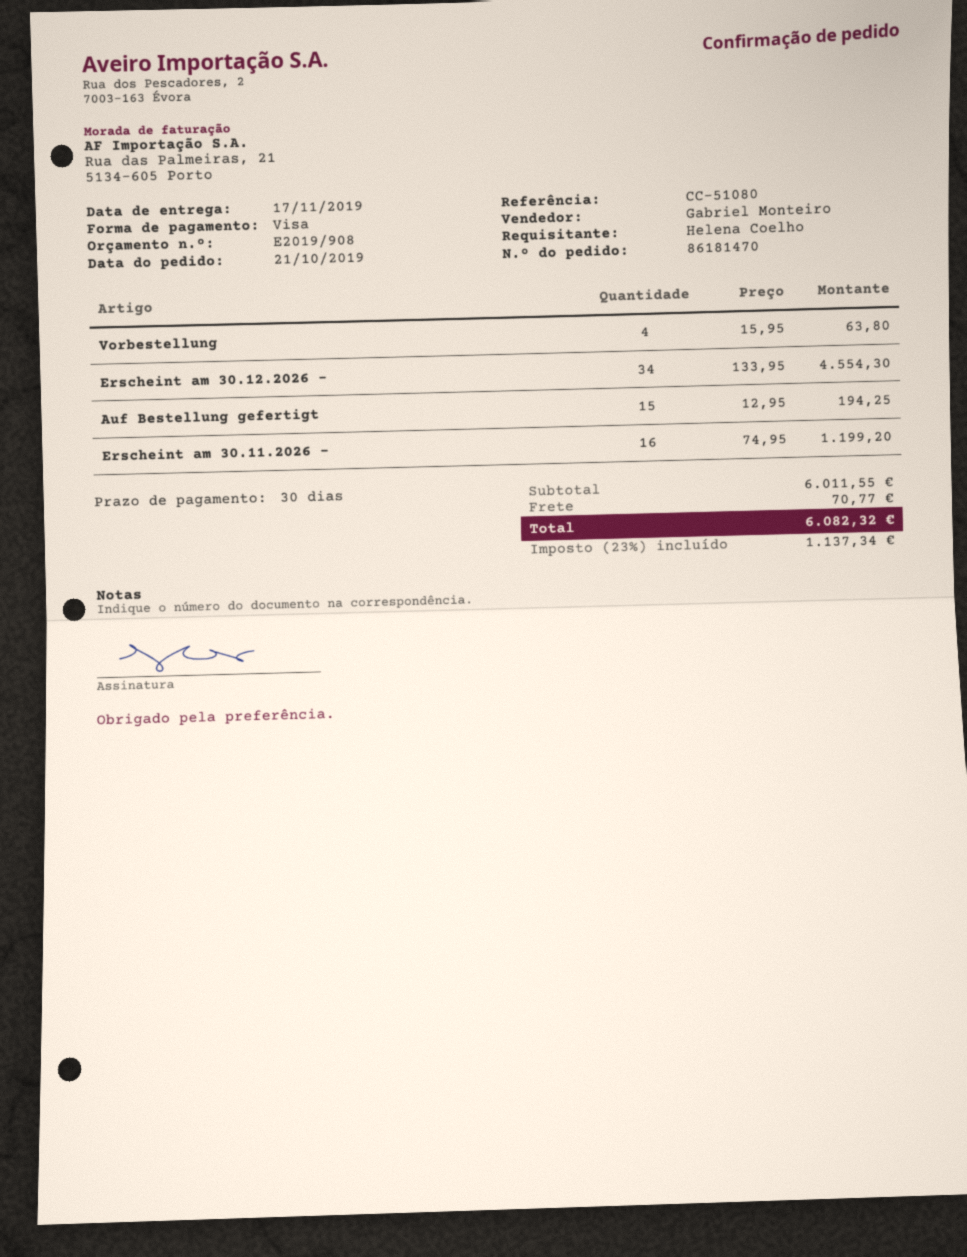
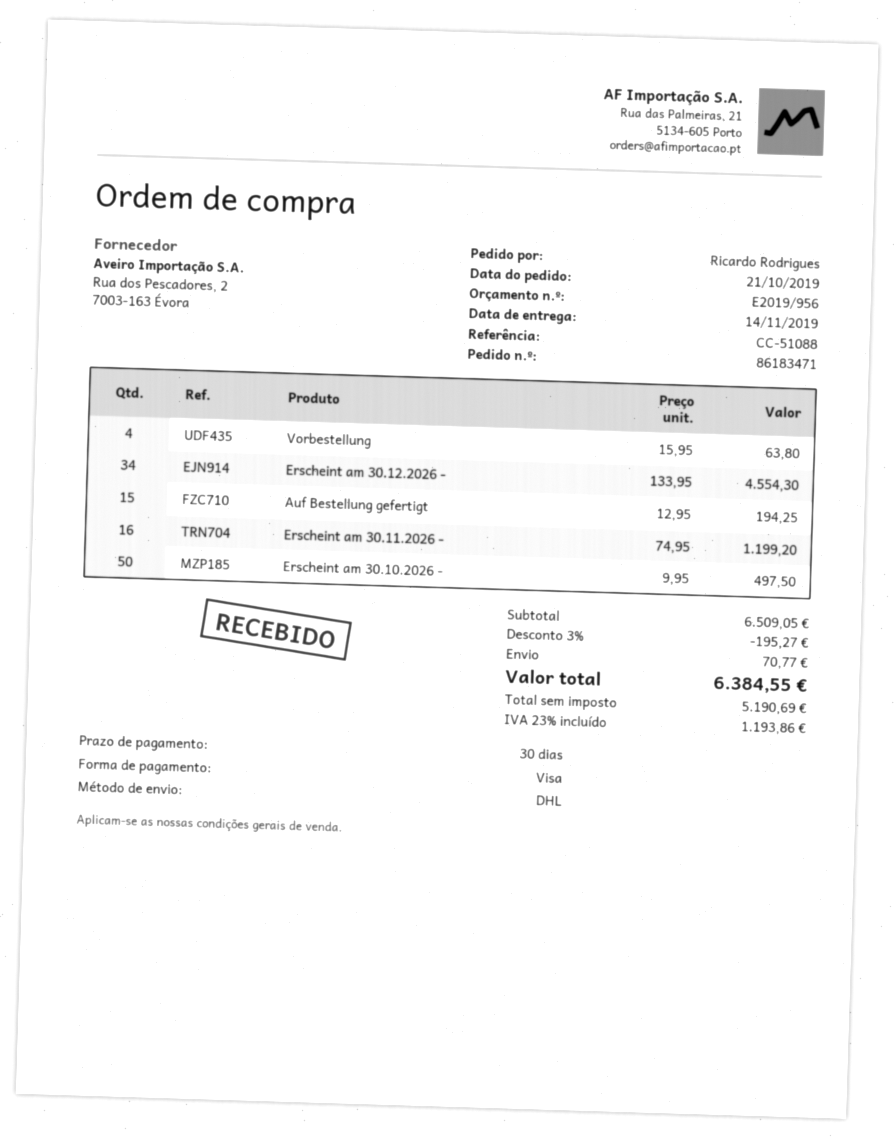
quote number: E2019/908 -> E2019/956
order number: 86181470 -> 86183471
delivery date: 2019-11-17 -> 2019-11-14
reference: CC-51080 -> CC-51088
ordered by: Helena Coelho -> Ricardo Rodrigues
Erscheint am 30.10.2026 -: none -> 50 x 9.95 = 497.50
subtotal: 6011.55 -> 6509.05
discount: none -> 3% = 195.27
tax: 23% = 1137.34 -> 23% = 1193.86
total: 6082.32 -> 6384.55

